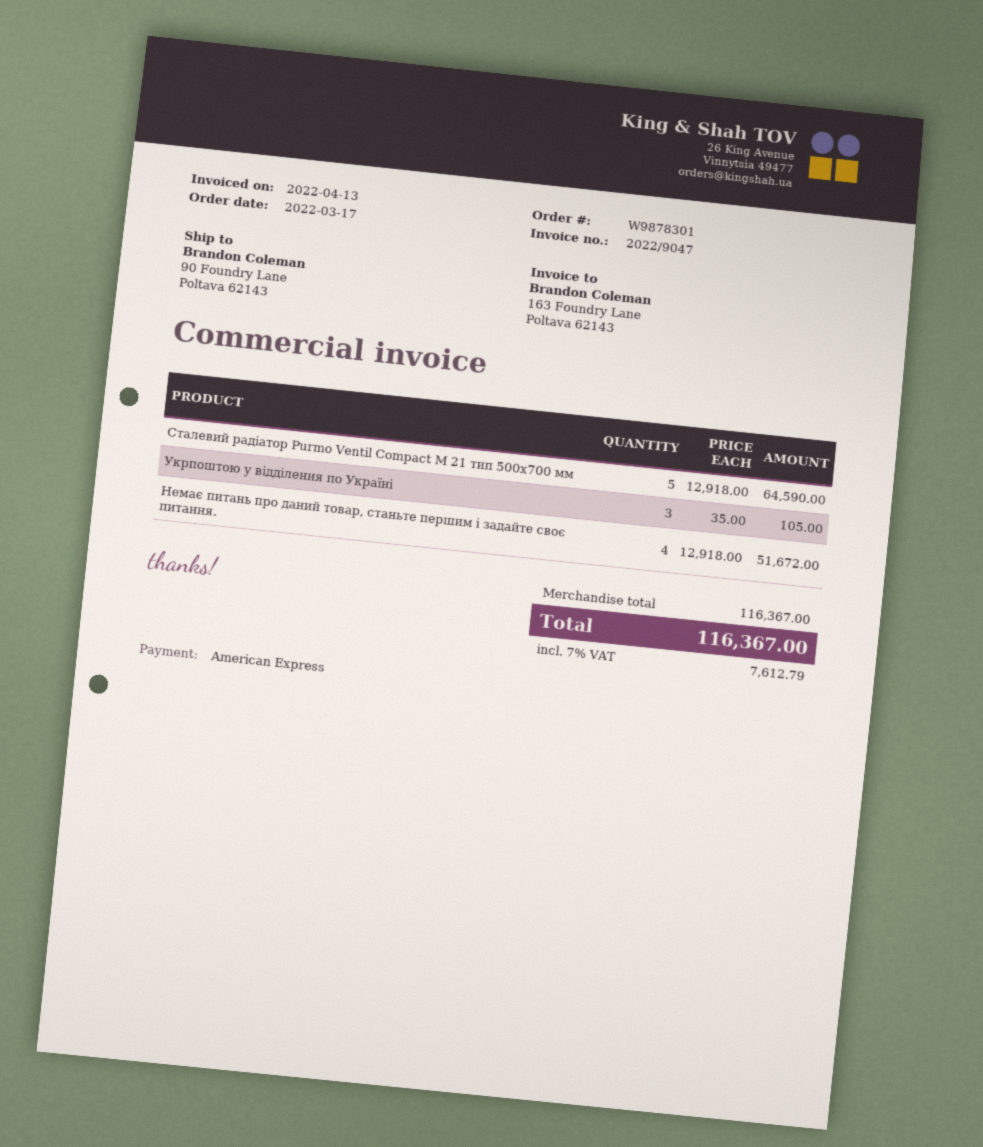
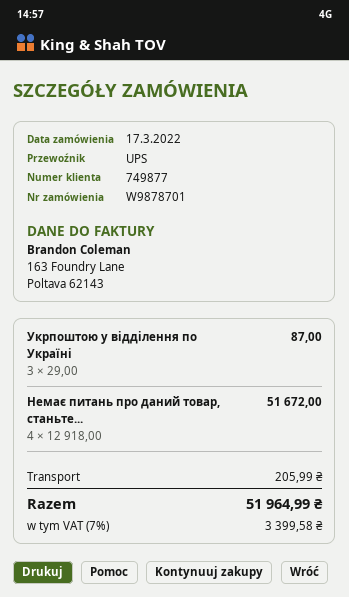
order number: W9878301 -> W9878701
Сталевий радіатор Purmo Ventil Compact M 21 тип 500х700 мм: 5 x 12918.00 = 64590.00 -> none
Укрпоштою у відділення по Україні: 3 x 35.00 = 105.00 -> 3 x 29.00 = 87.00
shipping: none -> 205.99
tax: 7% = 7612.79 -> 7% = 3399.58
total: 116367.00 -> 51964.99

